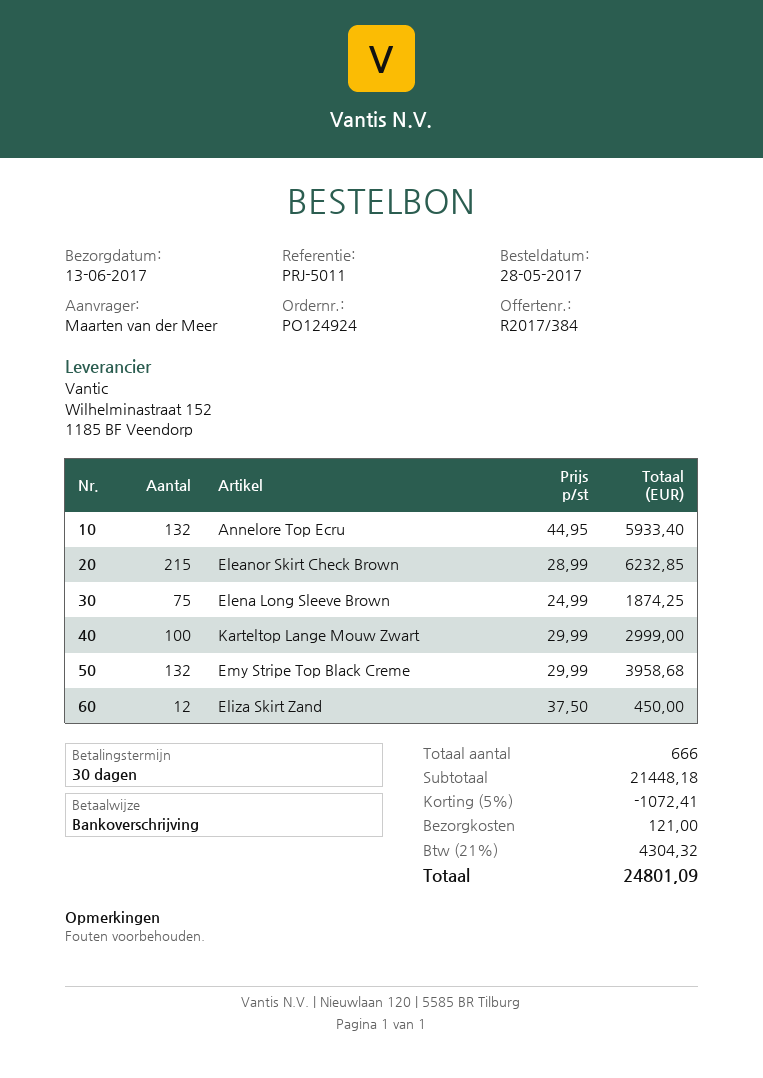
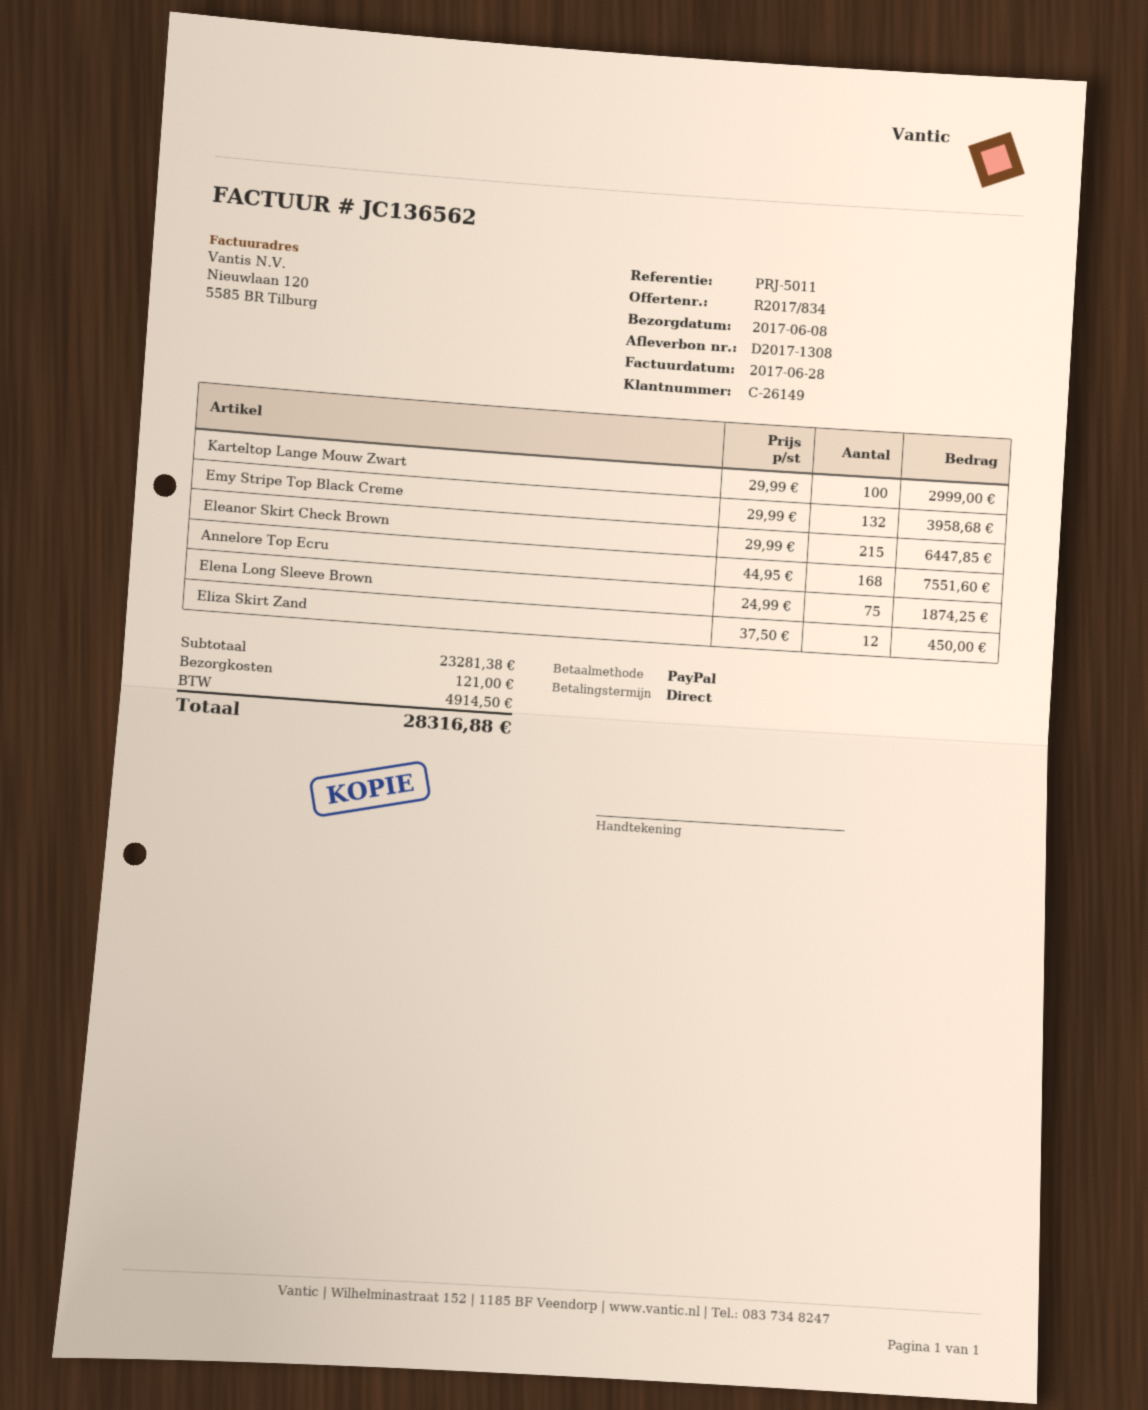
quote number: R2017/384 -> R2017/834
delivery date: 2017-06-13 -> 2017-06-08
payment terms: 30 days -> on receipt
payment method: bank transfer -> PayPal
Annelore Top Ecru: 132 x 44.95 = 5933.40 -> 168 x 44.95 = 7551.60
Eleanor Skirt Check Brown: 215 x 28.99 = 6232.85 -> 215 x 29.99 = 6447.85
subtotal: 21448.18 -> 23281.38
discount: 5% = 1072.41 -> none
tax: 4304.32 -> 4914.50
total: 24801.09 -> 28316.88

